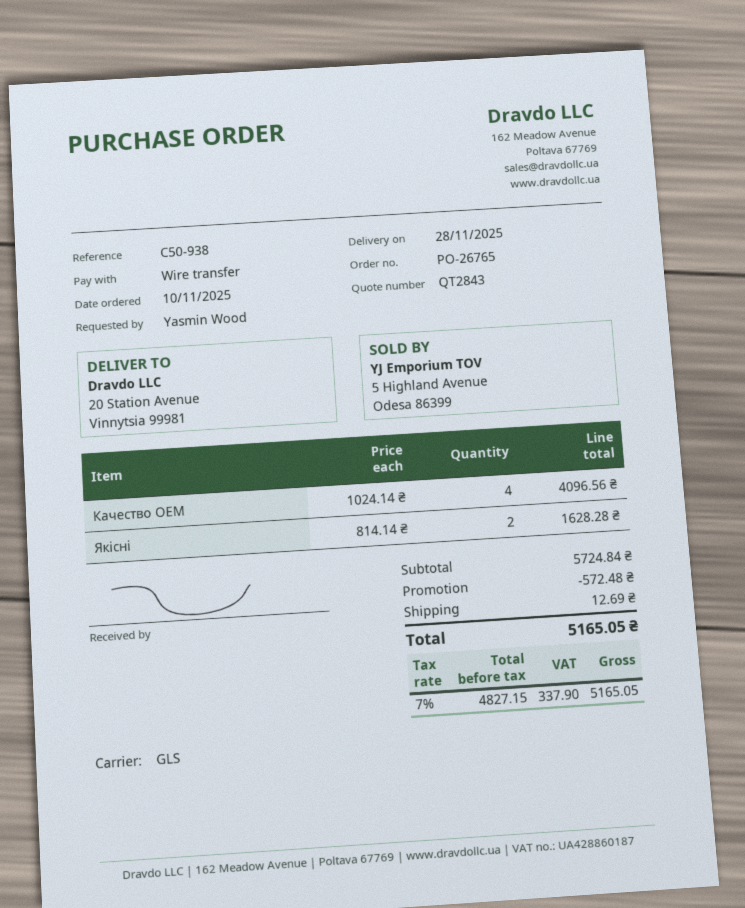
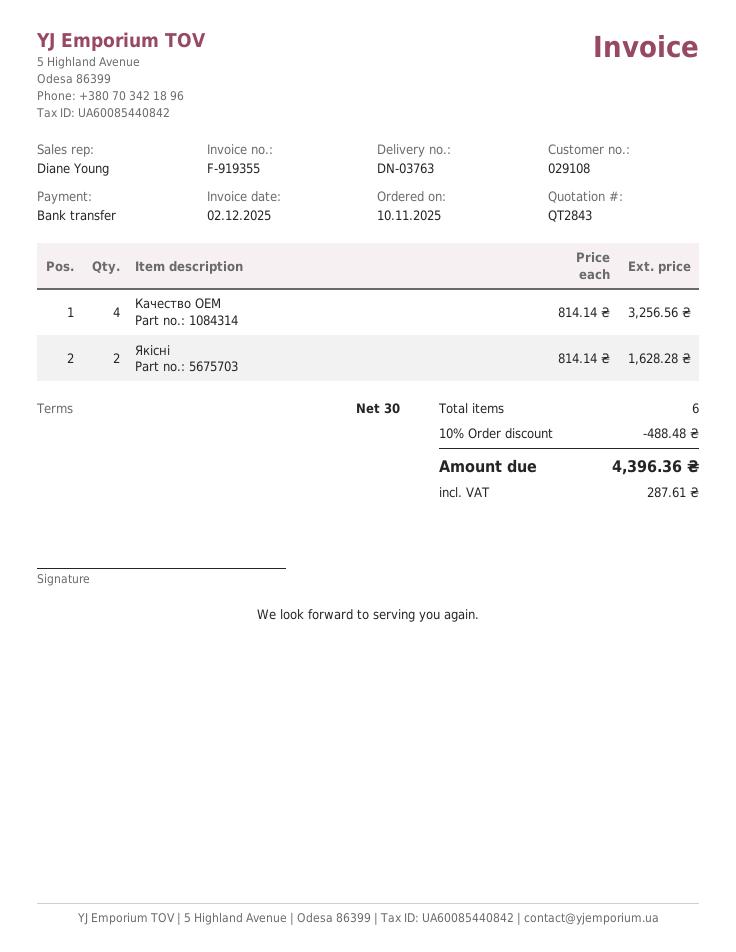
Качество OEM: 4 x 1024.14 = 4096.56 -> 4 x 814.14 = 3256.56
discount: 572.48 -> 488.48
shipping: 12.69 -> none
tax: 337.90 -> 287.61
total: 5165.05 -> 4396.36

